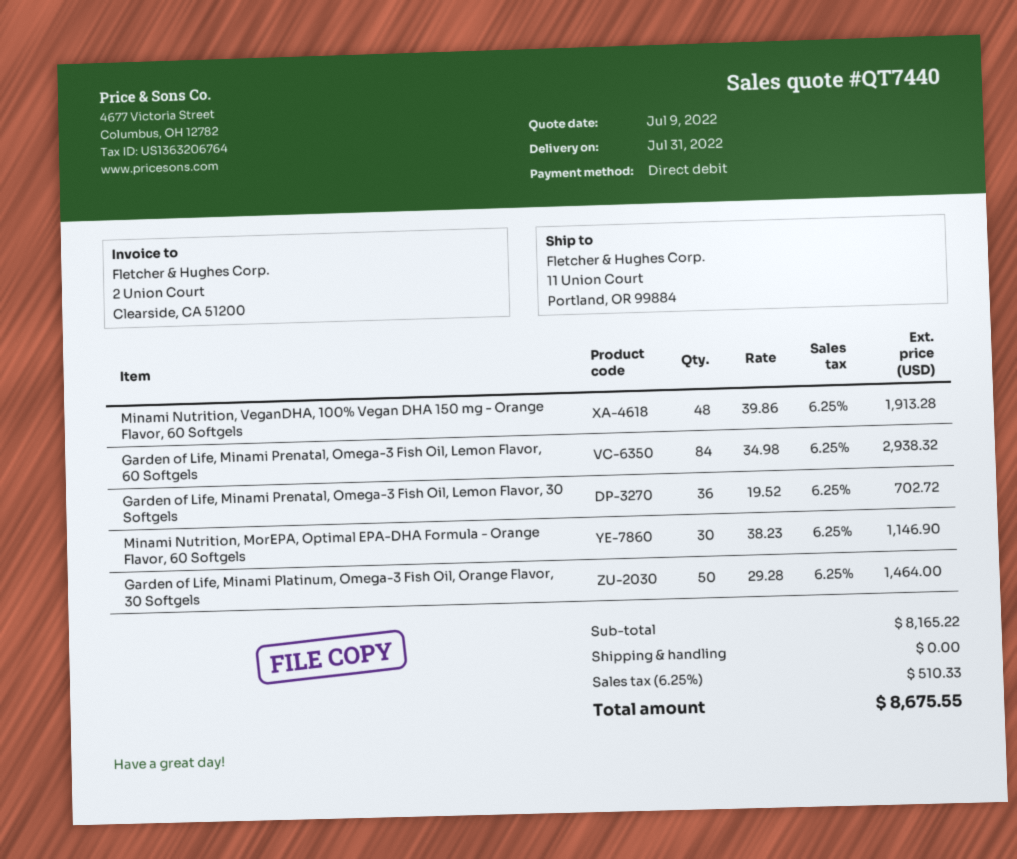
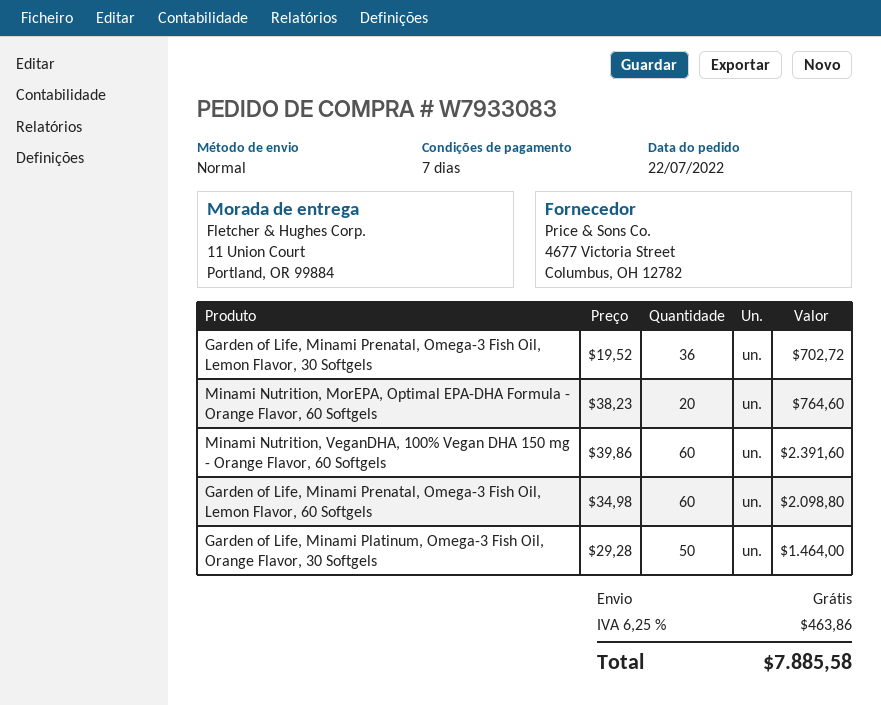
Minami Nutrition, VeganDHA, 100% Vegan DHA 150 mg - Orange Flavor, 60 Softgels: 48 x 39.86 = 1913.28 -> 60 x 39.86 = 2391.60
Garden of Life, Minami Prenatal, Omega-3 Fish Oil, Lemon Flavor, 60 Softgels: 84 x 34.98 = 2938.32 -> 60 x 34.98 = 2098.80
Minami Nutrition, MorEPA, Optimal EPA-DHA Formula - Orange Flavor, 60 Softgels: 30 x 38.23 = 1146.90 -> 20 x 38.23 = 764.60
tax: 6.25% = 510.33 -> 6.25% = 463.86
total: 8675.55 -> 7885.58

